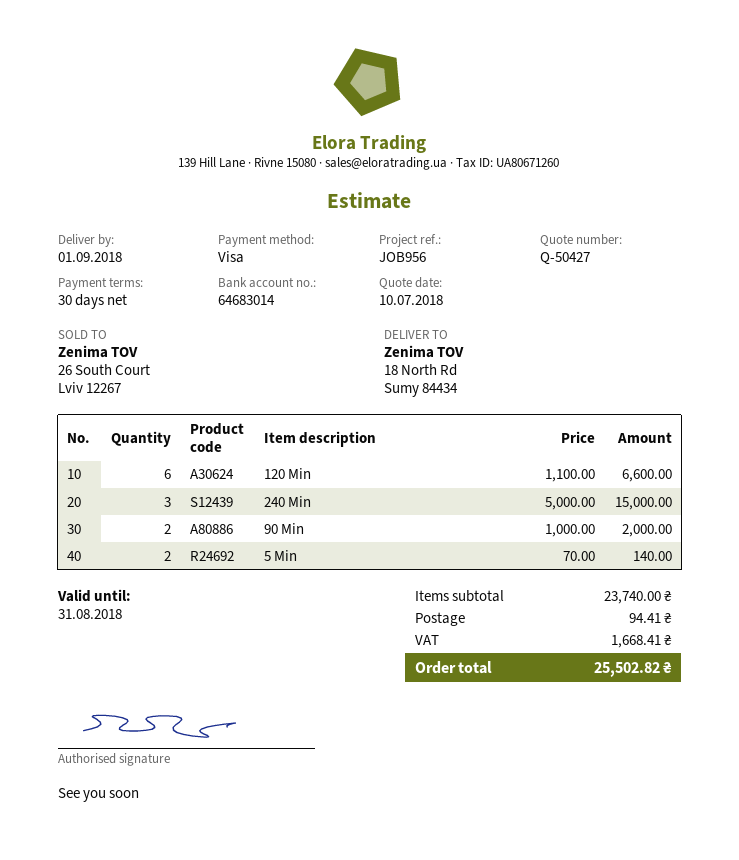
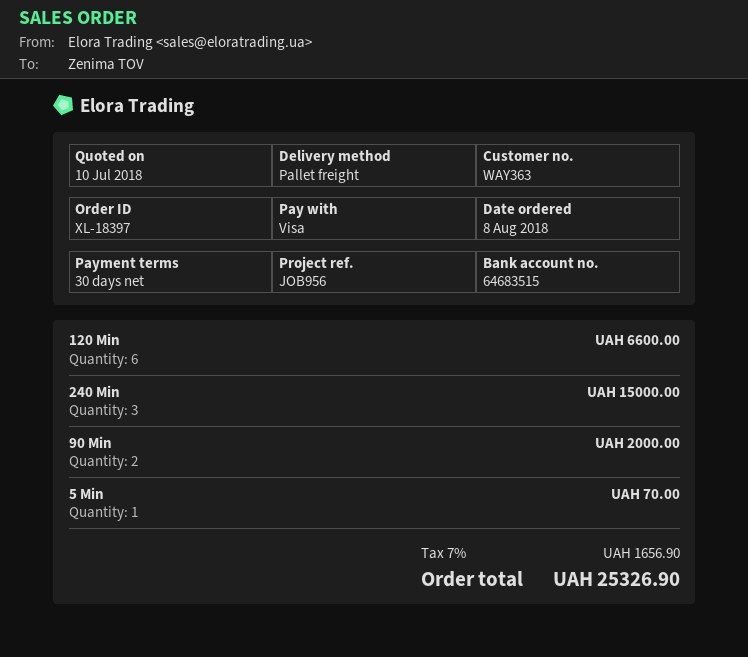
bank account: 64683014 -> 64683515
5 Min: 2 for 140.00 -> 1 for 70.00
shipping: 94.41 -> none
tax: 1668.41 -> 1656.90
total: 25502.82 -> 25326.90

